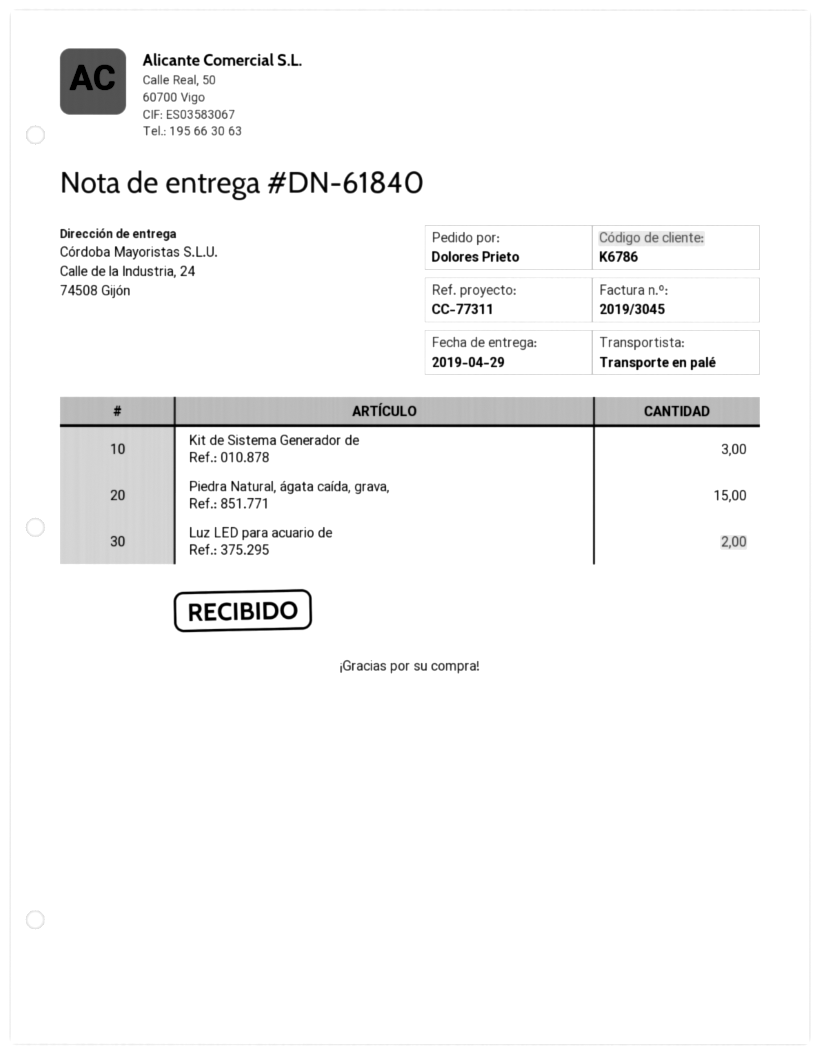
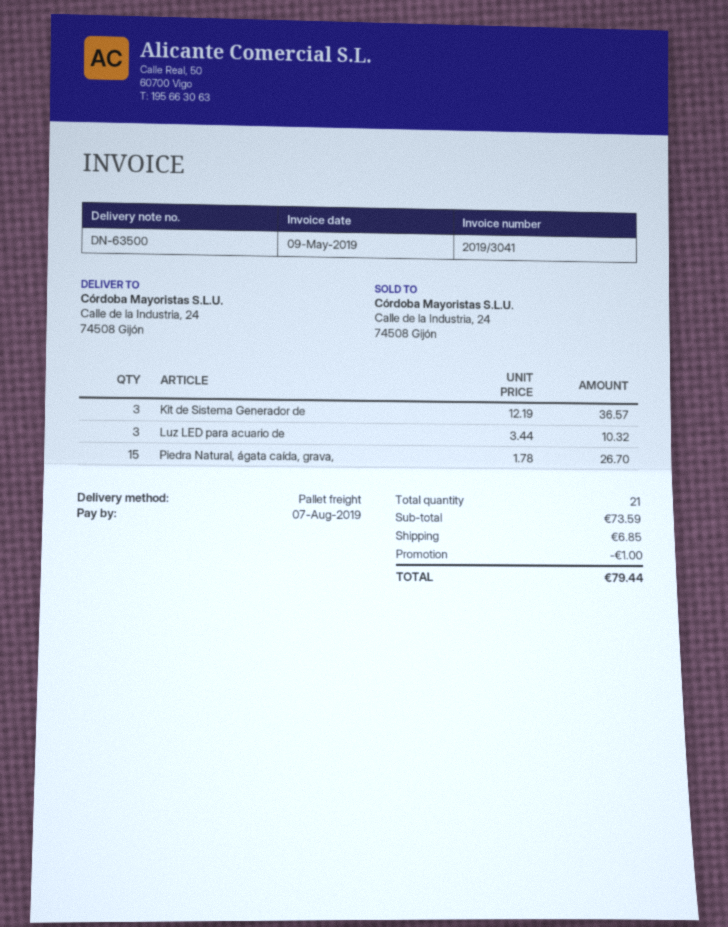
delivery note number: DN-61840 -> DN-63500
invoice number: 2019/3045 -> 2019/3041
Luz LED para acuario de: 2 -> 3

